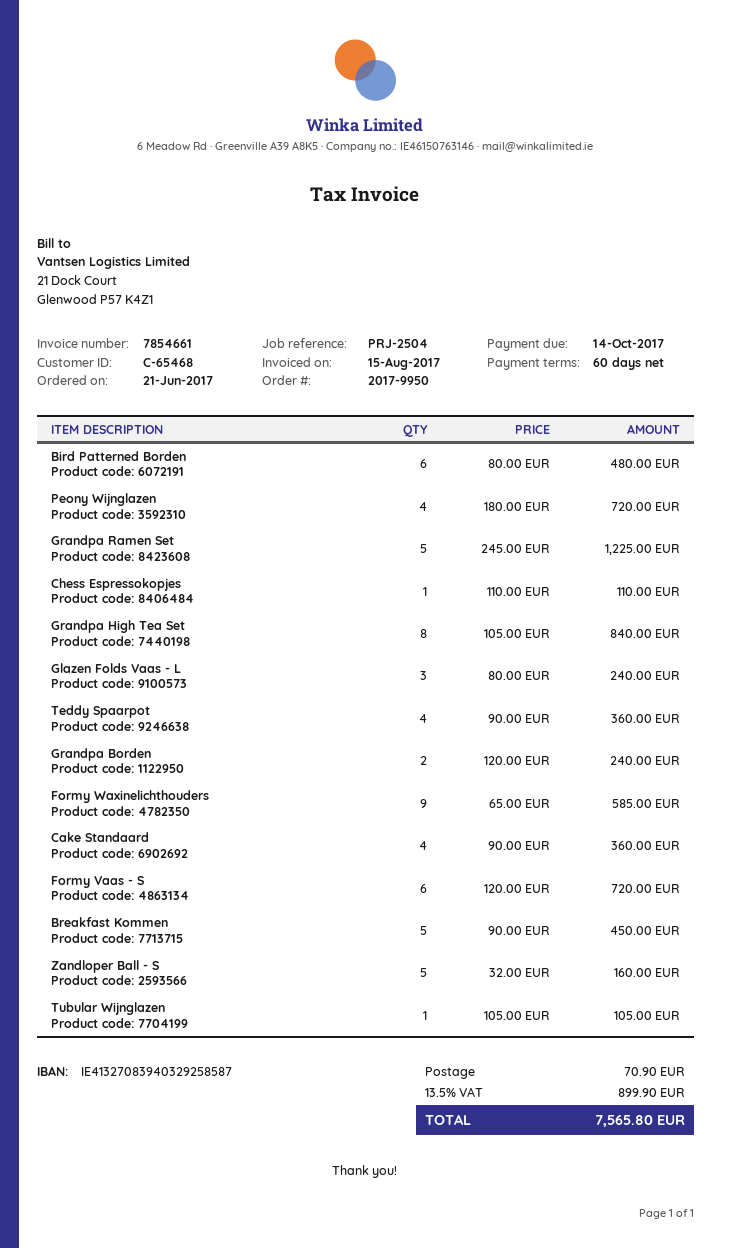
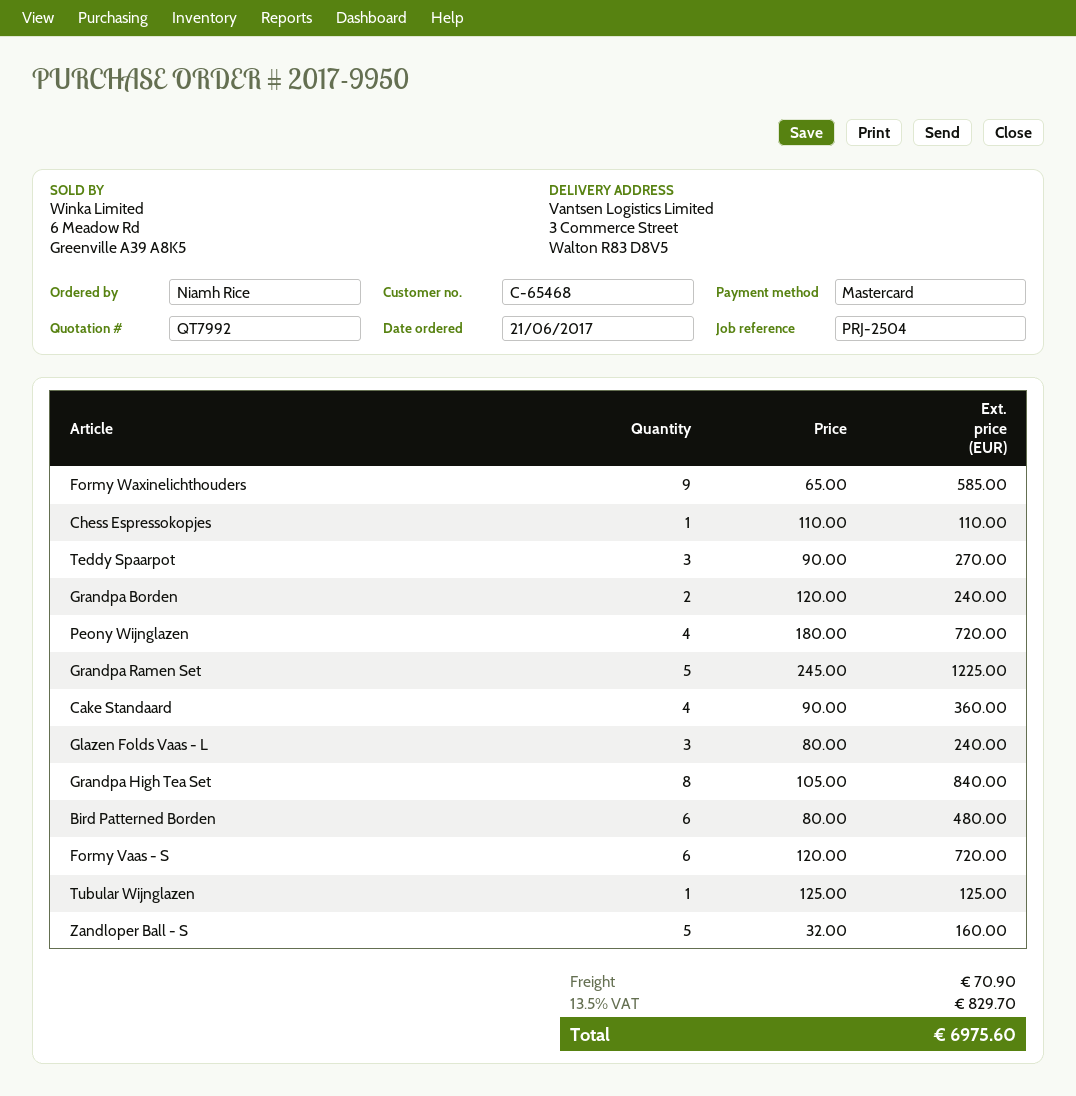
Teddy Spaarpot: 4 x 90.00 = 360.00 -> 3 x 90.00 = 270.00
Breakfast Kommen: 5 x 90.00 = 450.00 -> none
Tubular Wijnglazen: 1 x 105.00 = 105.00 -> 1 x 125.00 = 125.00
tax: 13.5% = 899.90 -> 13.5% = 829.70
total: 7565.80 -> 6975.60

